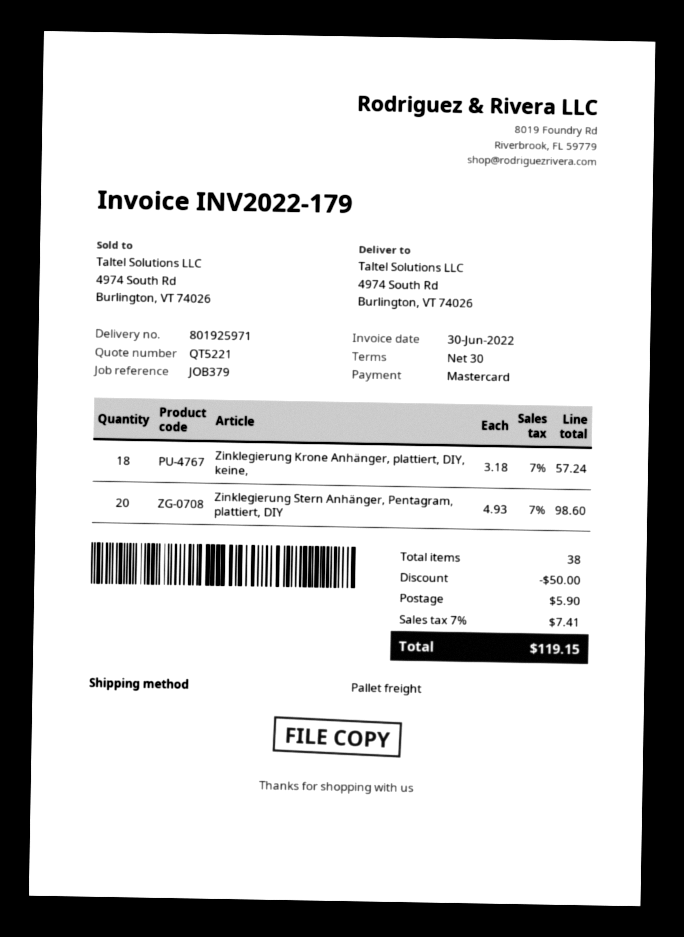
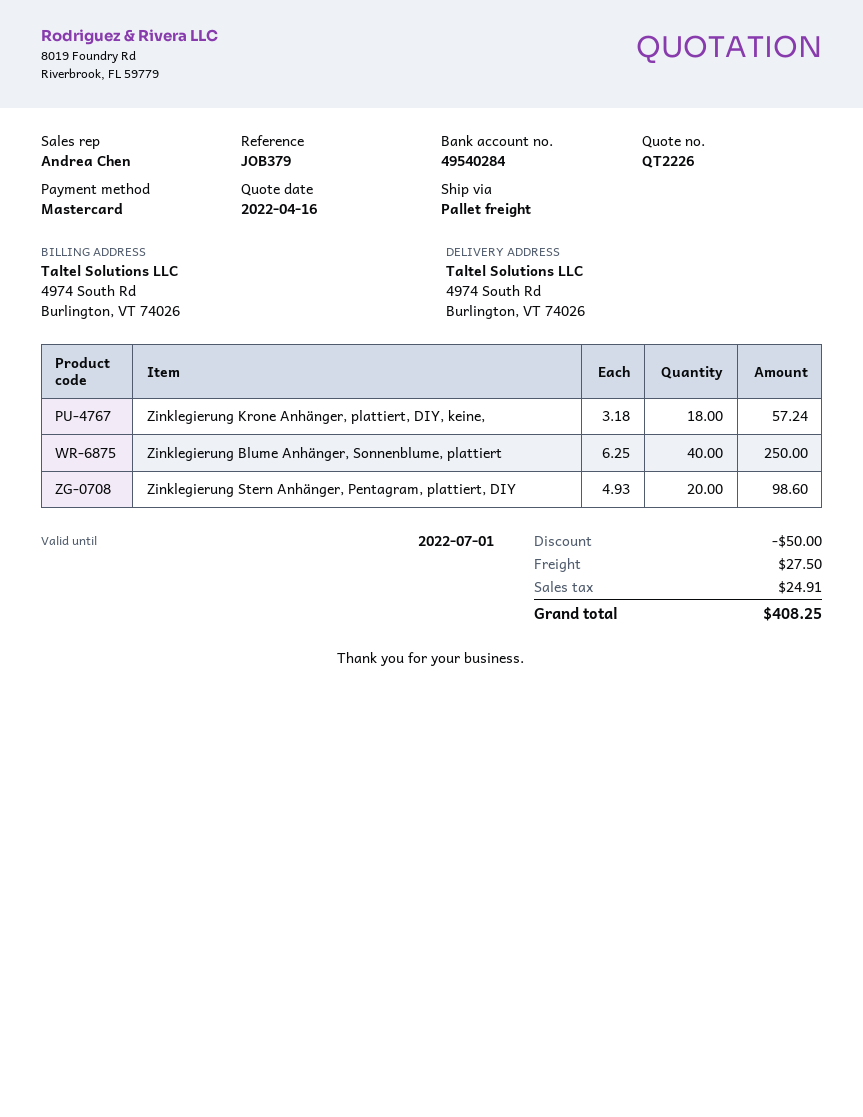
quote number: QT5221 -> QT2226
Zinklegierung Blume Anhänger, Sonnenblume, plattiert: none -> 40 x 6.25 = 250.00
shipping: 5.90 -> 27.50
tax: 7.41 -> 24.91
total: 119.15 -> 408.25

